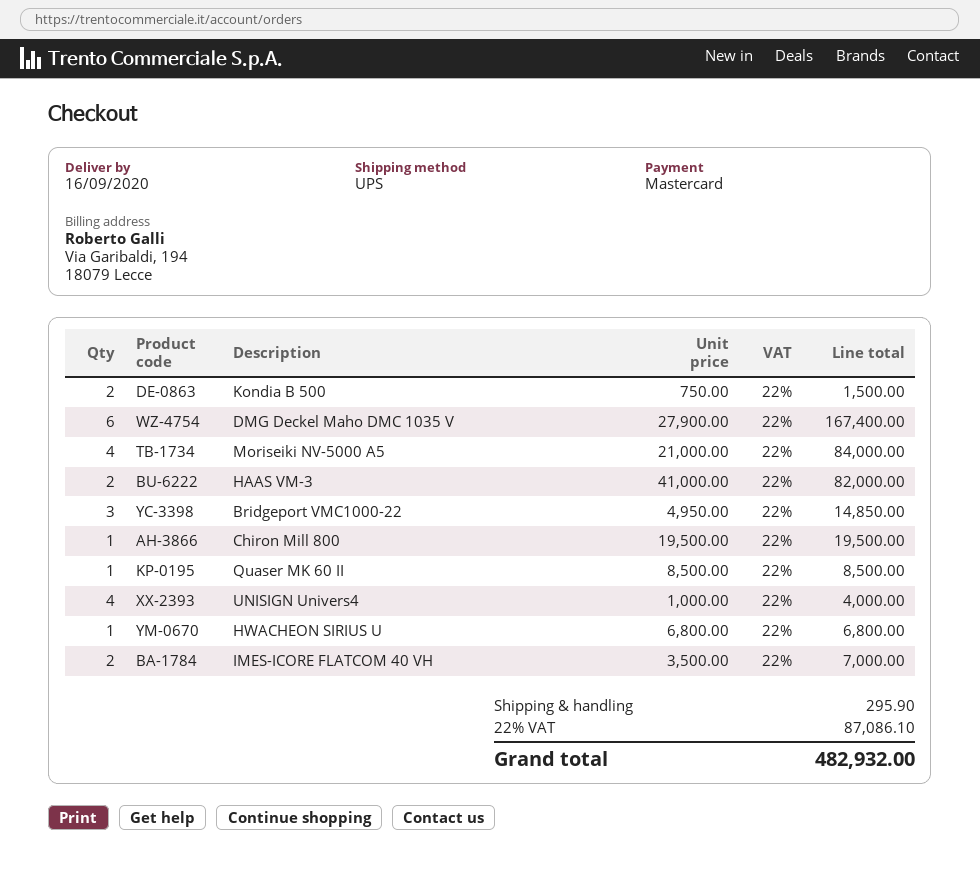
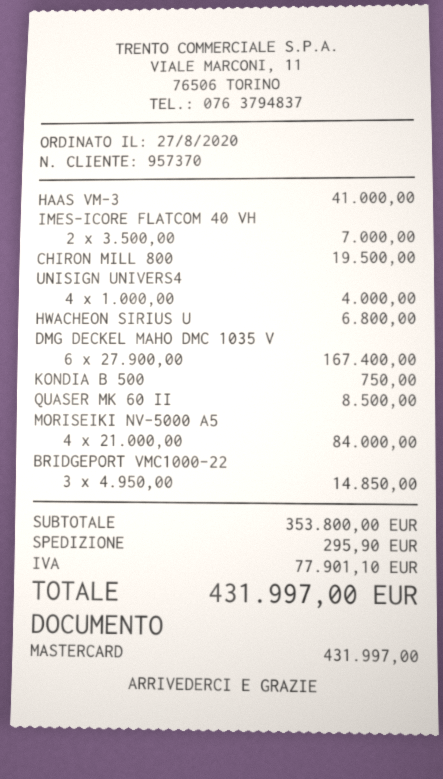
Kondia B 500: 2 x 750.00 = 1500.00 -> 1 x 750.00 = 750.00
HAAS VM-3: 2 x 41000.00 = 82000.00 -> 1 x 41000.00 = 41000.00
tax: 87086.10 -> 77901.10
total: 482932.00 -> 431997.00

